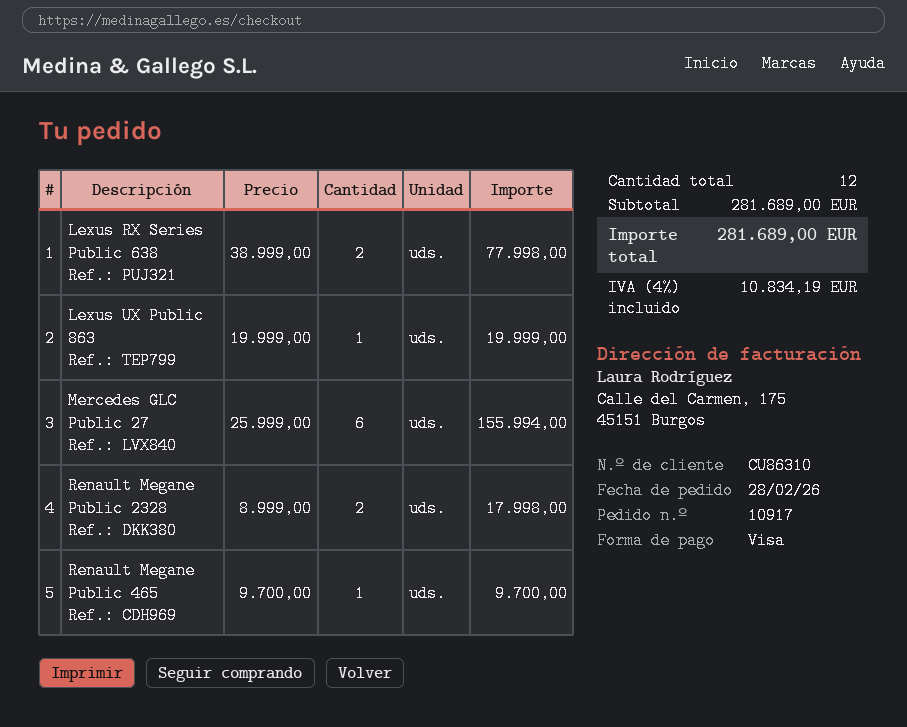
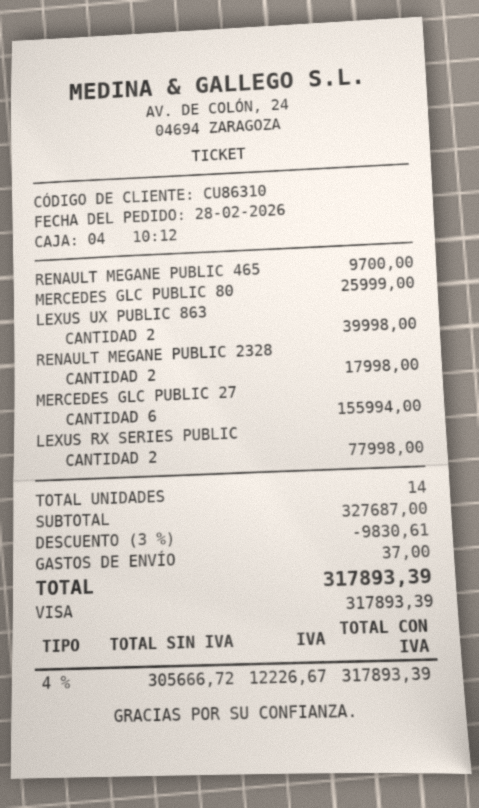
Lexus UX Public 863: 1 for 19999.00 -> 2 for 39998.00
MERCEDES GLC PUBLIC 80: none -> 1 for 25999.00
total quantity: 12 -> 14
subtotal: 281689.00 -> 327687.00
discount: none -> 3% = 9830.61
shipping: none -> 37.00
tax: 4% = 10834.19 -> 4% = 12226.67
total: 281689.00 -> 317893.39

